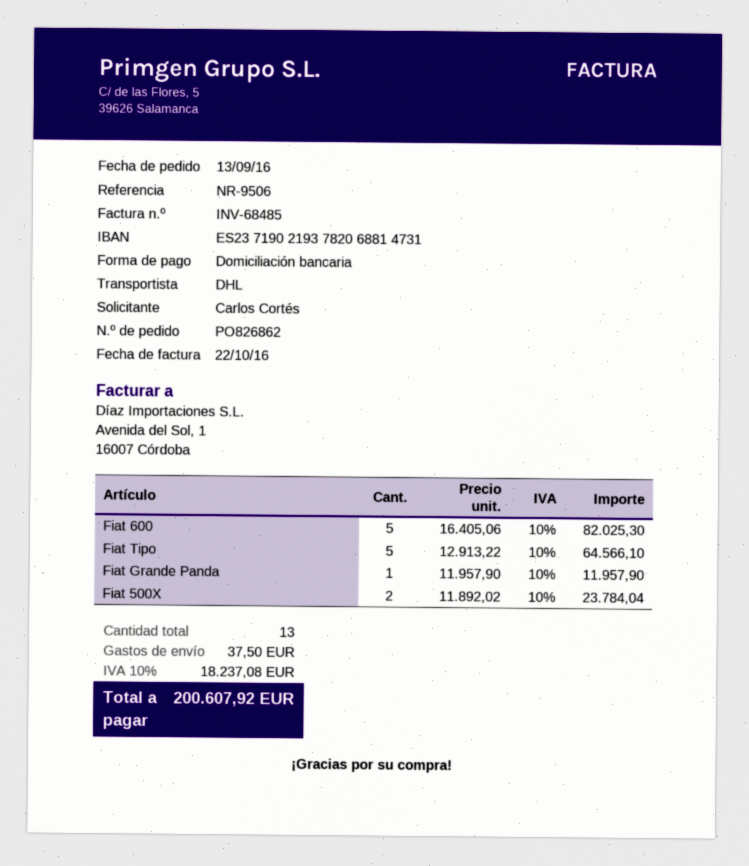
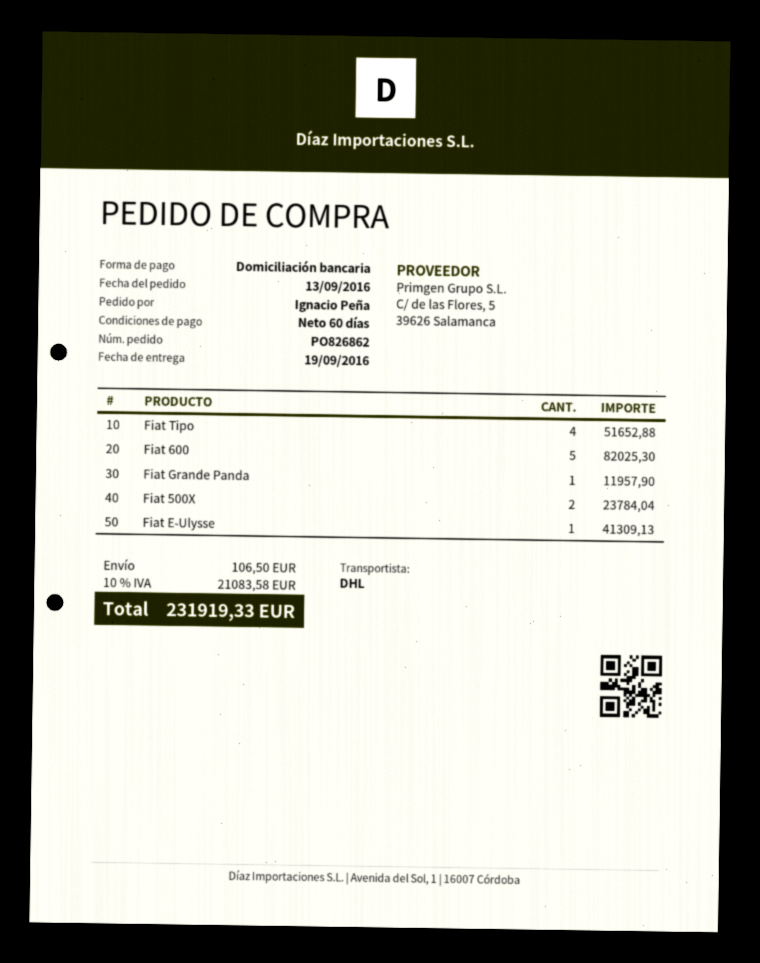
ordered by: Carlos Cortés -> Ignacio Peña
Fiat Tipo: 5 for 64566.10 -> 4 for 51652.88
Fiat E-Ulysse: none -> 1 for 41309.13
shipping: 37.50 -> 106.50
tax: 10% = 18237.08 -> 10% = 21083.58
total: 200607.92 -> 231919.33

